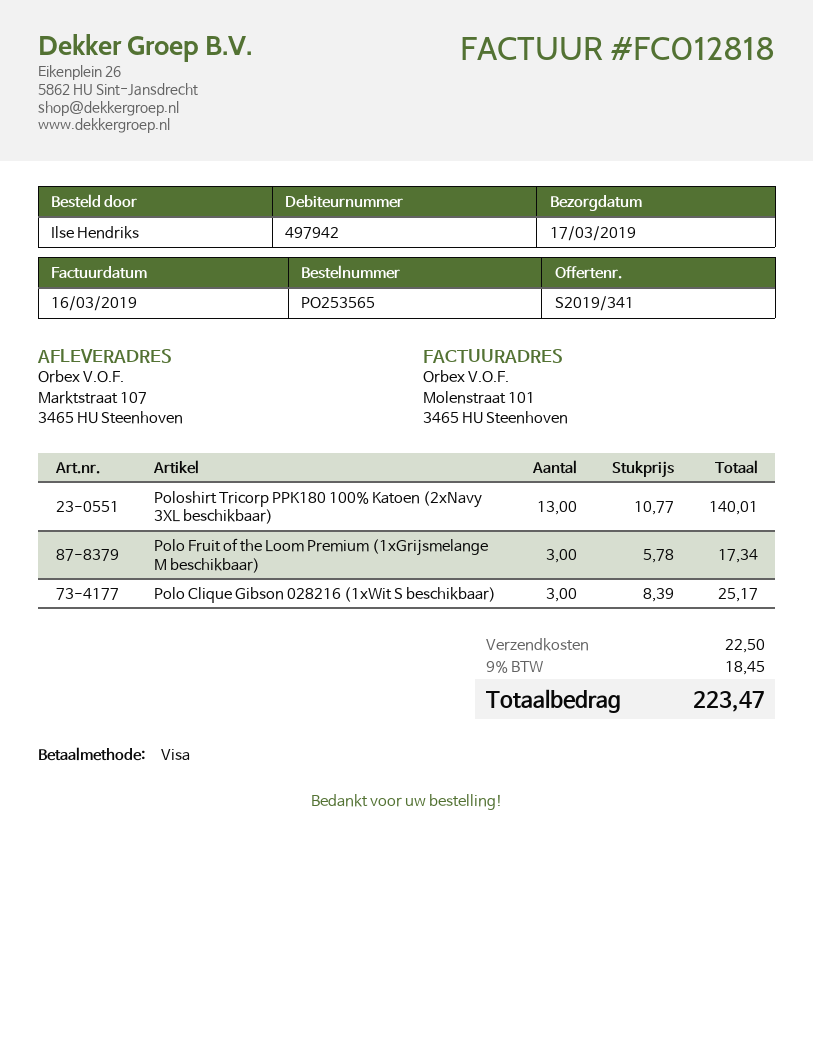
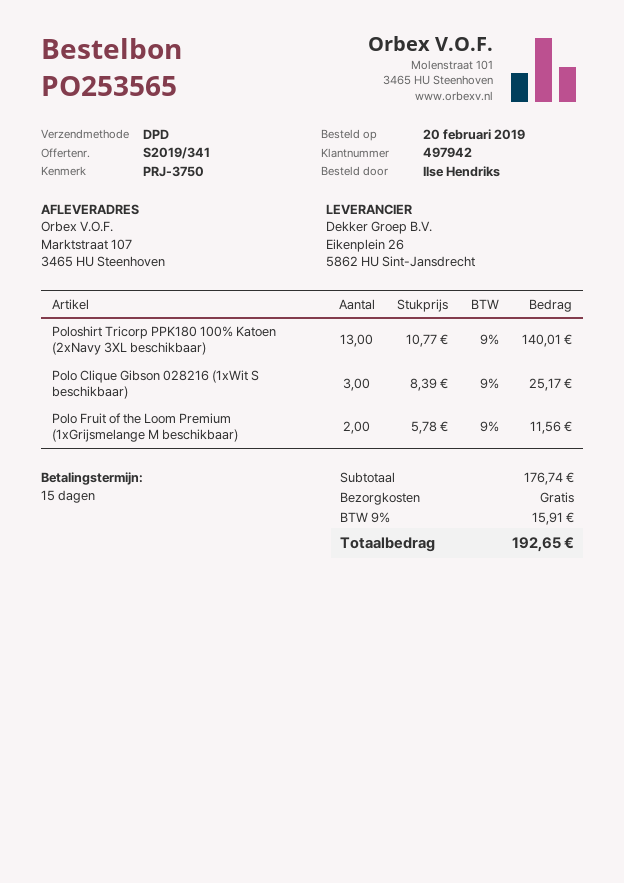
Polo Fruit of the Loom Premium (1xGrijsmelange M beschikbaar): 3 x 5.78 = 17.34 -> 2 x 5.78 = 11.56
shipping: 22.50 -> 0.00
tax: 9% = 18.45 -> 9% = 15.91
total: 223.47 -> 192.65

